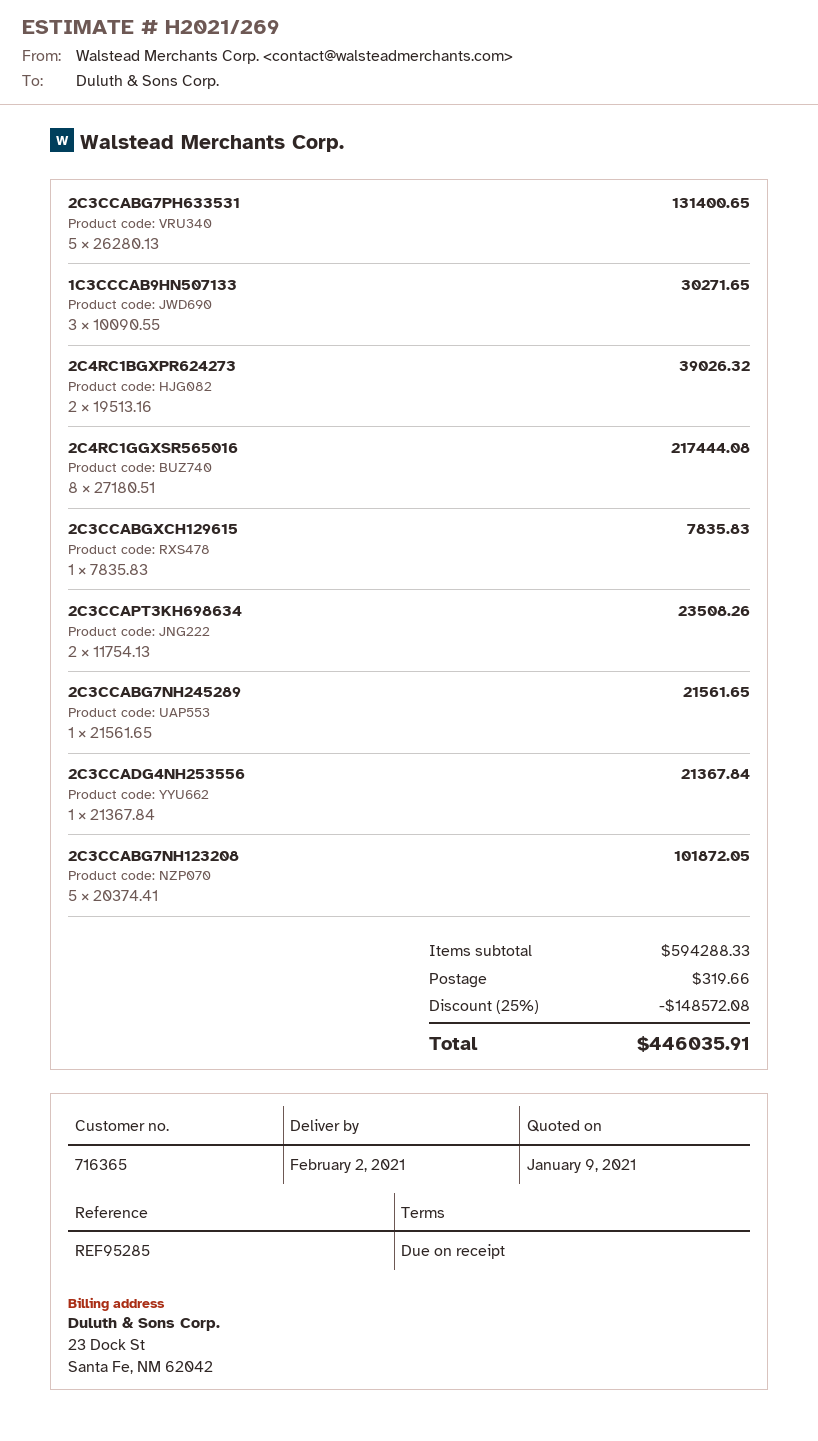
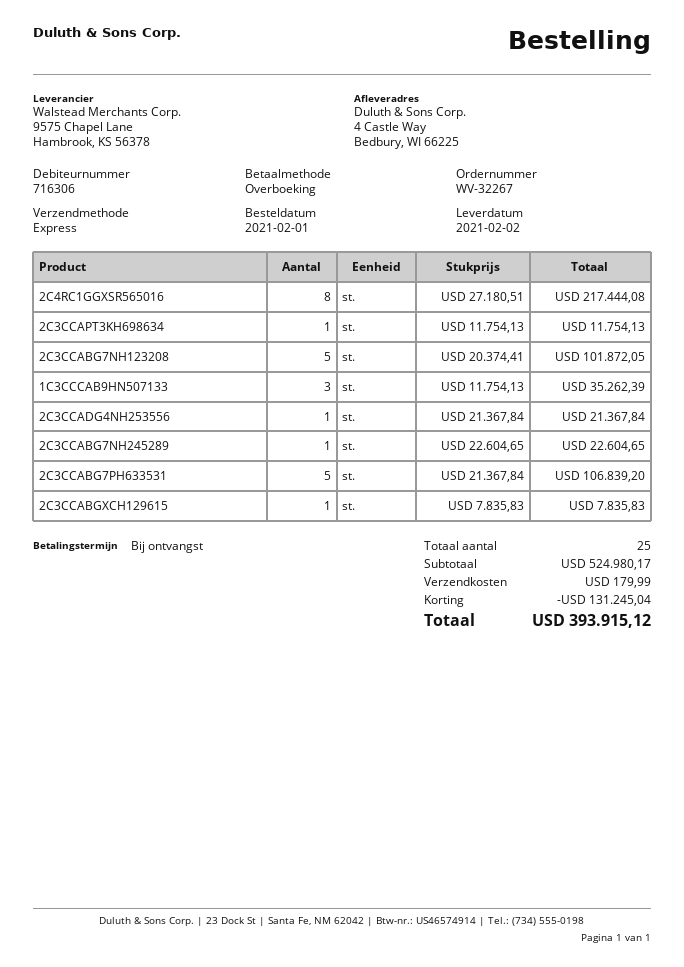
customer number: 716365 -> 716306
2C3CCABG7PH633531: 5 x 26280.13 = 131400.65 -> 5 x 21367.84 = 106839.20
1C3CCCAB9HN507133: 3 x 10090.55 = 30271.65 -> 3 x 11754.13 = 35262.39
2C4RC1BGXPR624273: 2 x 19513.16 = 39026.32 -> none
2C3CCAPT3KH698634: 2 x 11754.13 = 23508.26 -> 1 x 11754.13 = 11754.13
2C3CCABG7NH245289: 1 x 21561.65 = 21561.65 -> 1 x 22604.65 = 22604.65
subtotal: 594288.33 -> 524980.17
discount: 148572.08 -> 131245.04
shipping: 319.66 -> 179.99
total: 446035.91 -> 393915.12

